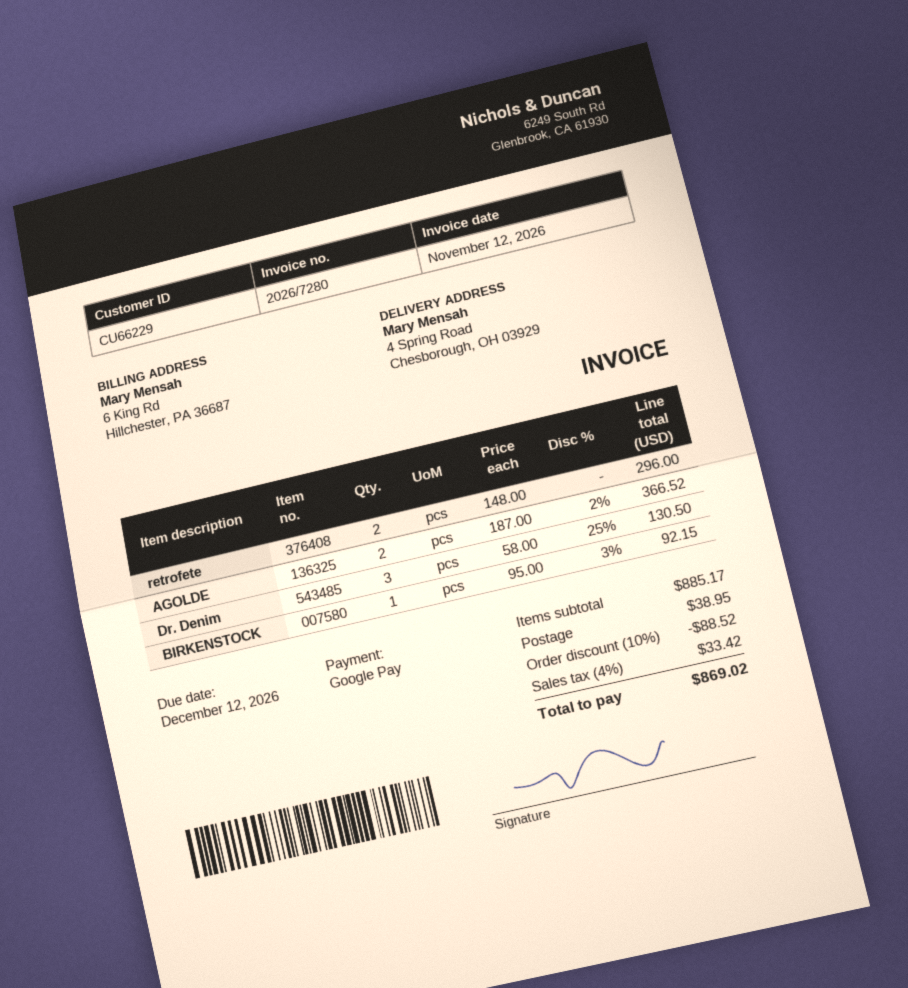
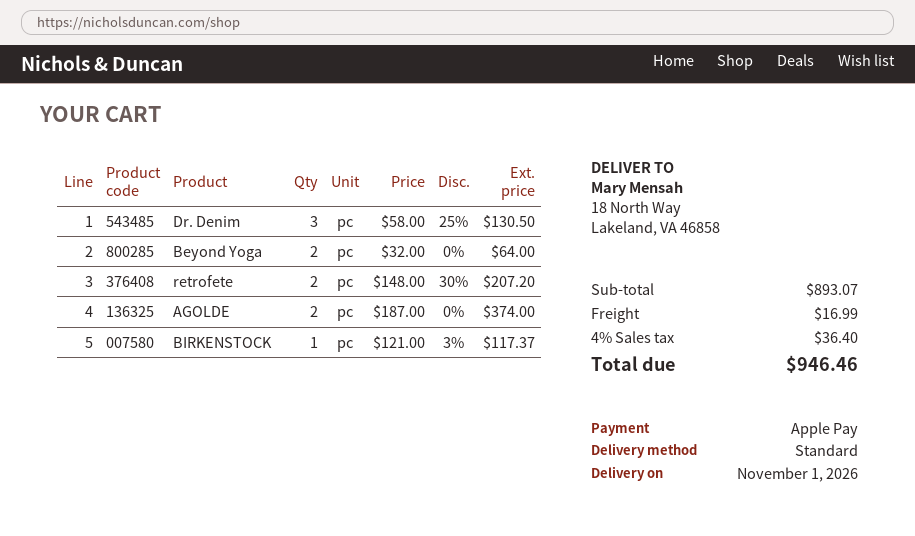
payment method: Google Pay -> Apple Pay
ship to: 4 Spring Road, Chesborough, OH 03929 -> 18 North Way, Lakeland, VA 46858
retrofete: 2 x 148.00 = 296.00 -> 2 x 148.00 - 30% = 207.20
AGOLDE: 2 x 187.00 - 2% = 366.52 -> 2 x 187.00 = 374.00
BIRKENSTOCK: 1 x 95.00 - 3% = 92.15 -> 1 x 121.00 - 3% = 117.37
Beyond Yoga: none -> 2 x 32.00 = 64.00
subtotal: 885.17 -> 893.07
discount: 10% = 88.52 -> none
shipping: 38.95 -> 16.99
tax: 4% = 33.42 -> 4% = 36.40
total: 869.02 -> 946.46

